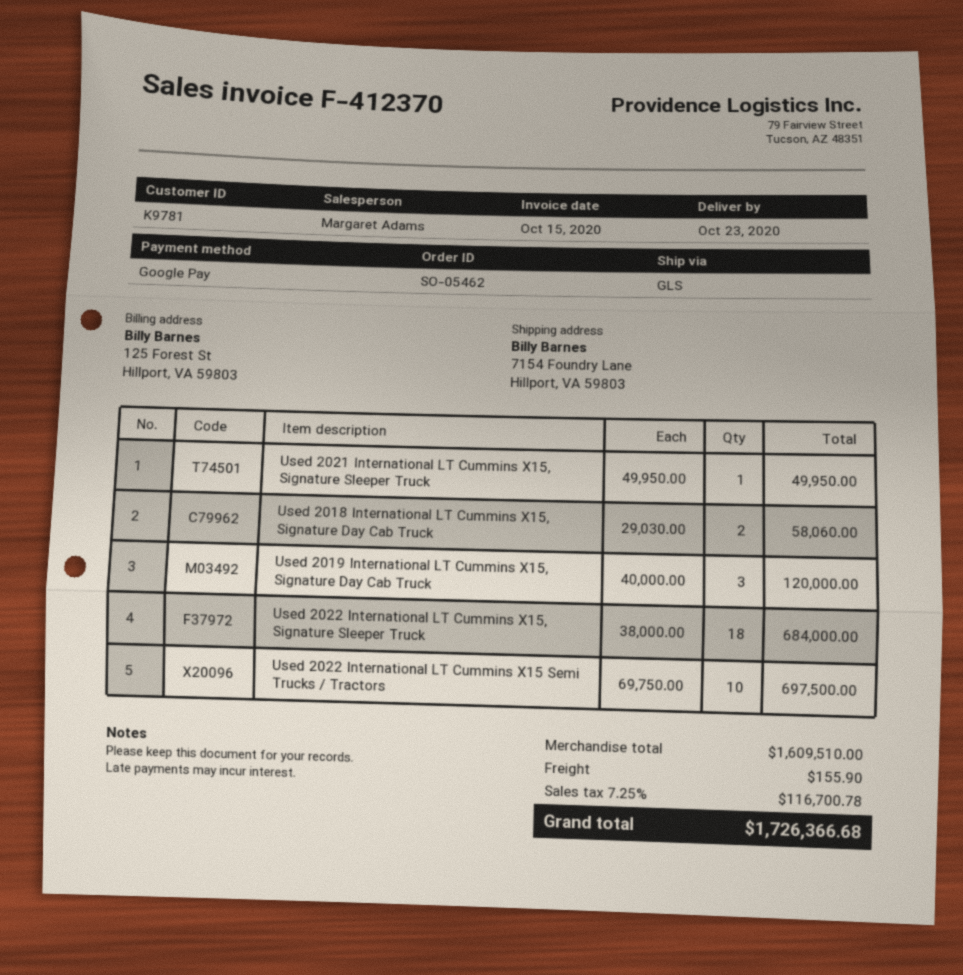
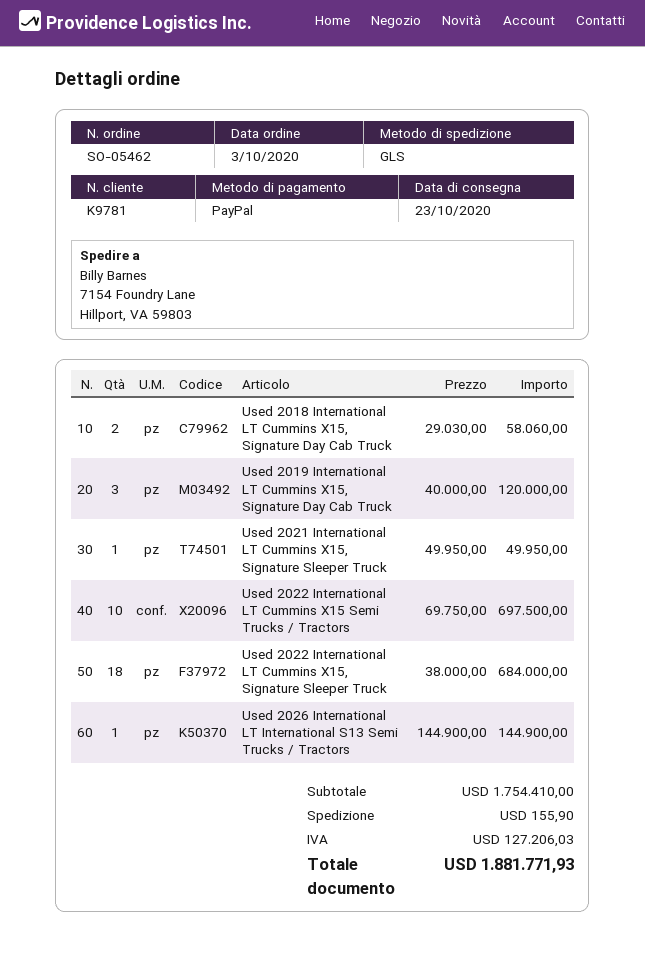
payment method: Google Pay -> PayPal
Used 2026 International LT International S13 Semi Trucks / Tractors: none -> 1 x 144900.00 = 144900.00
subtotal: 1609510.00 -> 1754410.00
tax: 116700.78 -> 127206.03
total: 1726366.68 -> 1881771.93

